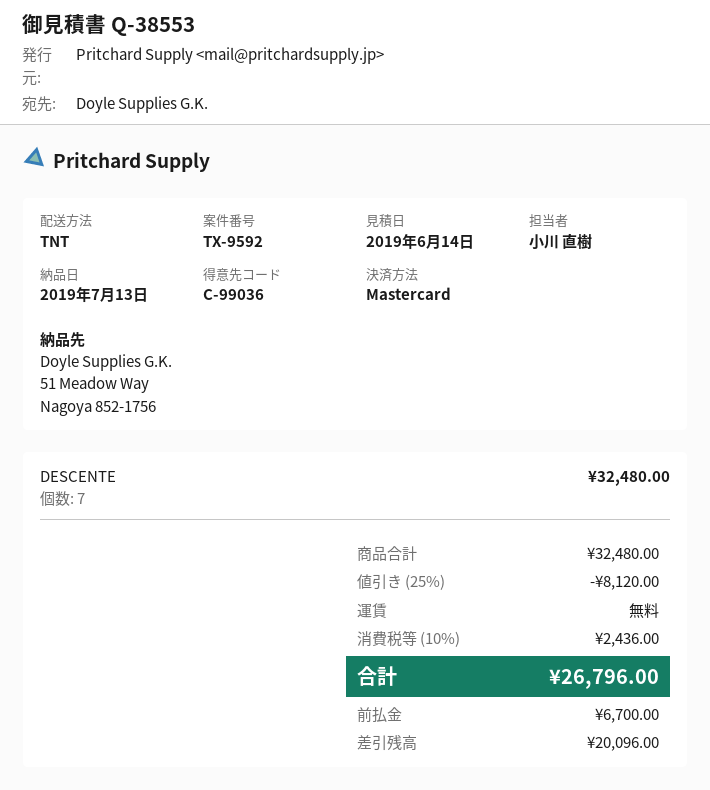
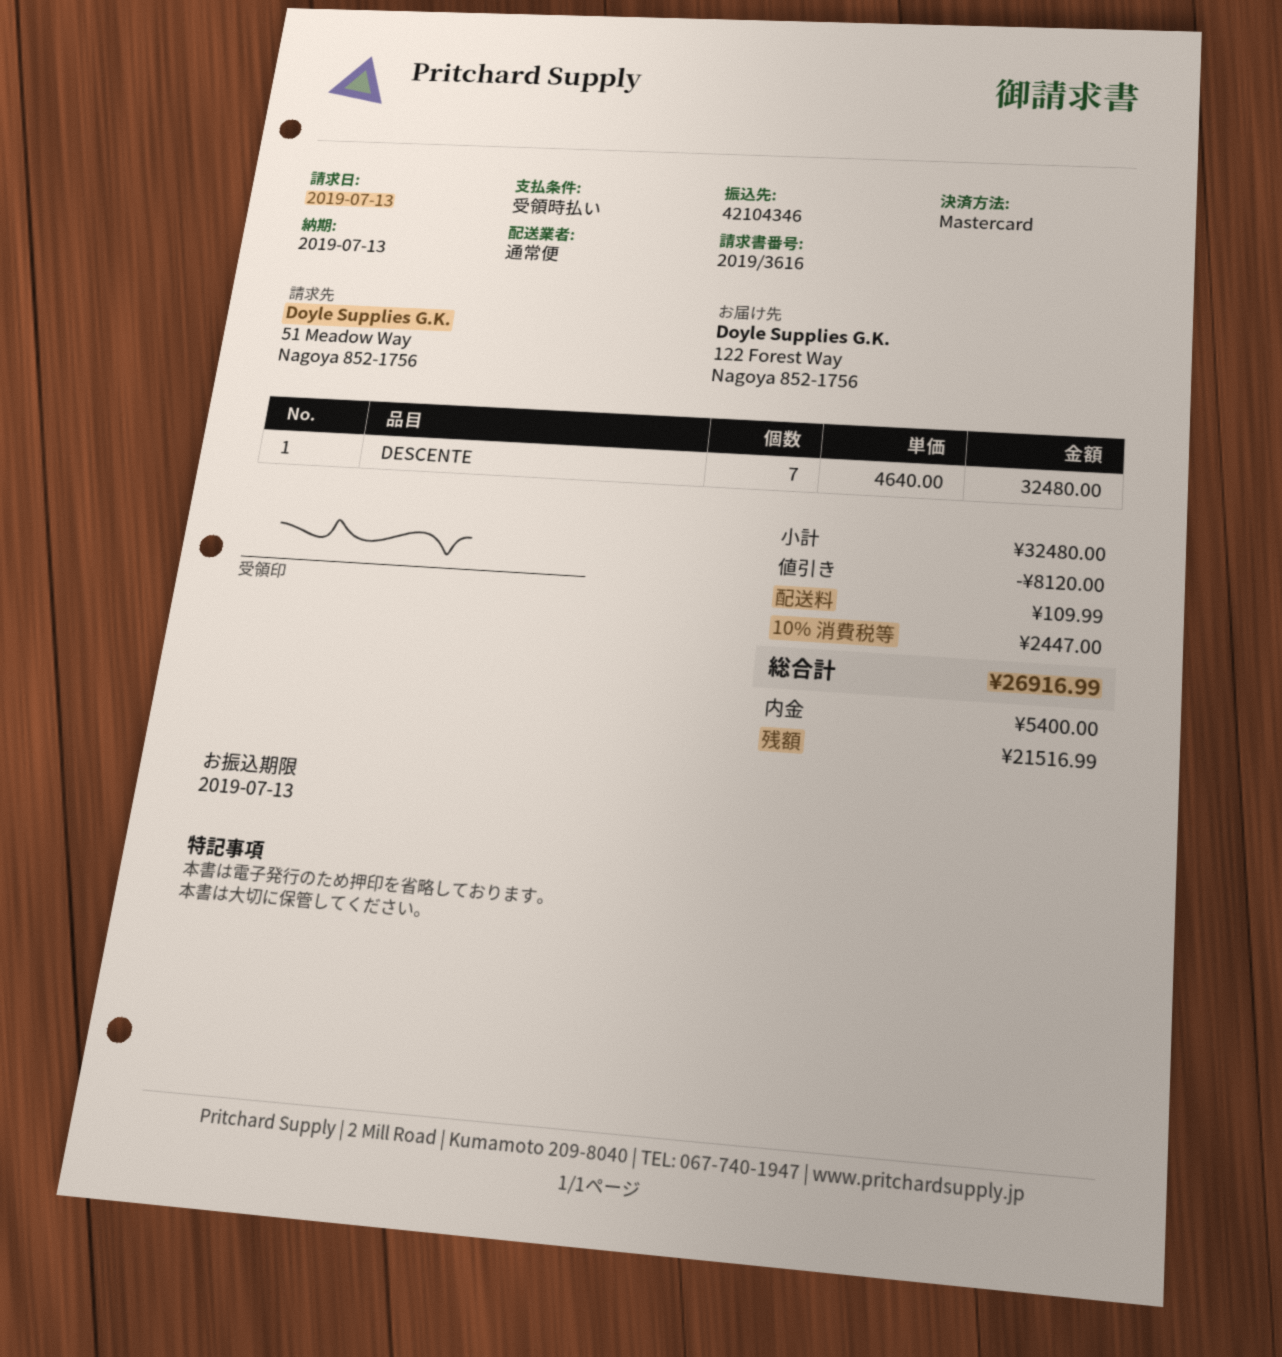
shipping method: TNT -> standard
ship to: 51 Meadow Way, Nagoya 852-1756 -> 122 Forest Way, Nagoya 852-1756
shipping: 0.00 -> 109.99
tax: 10% = 2436.00 -> 10% = 2447.00
total: 26796.00 -> 26916.99
deposit: 6700.00 -> 5400.00
balance: 20096.00 -> 21516.99

